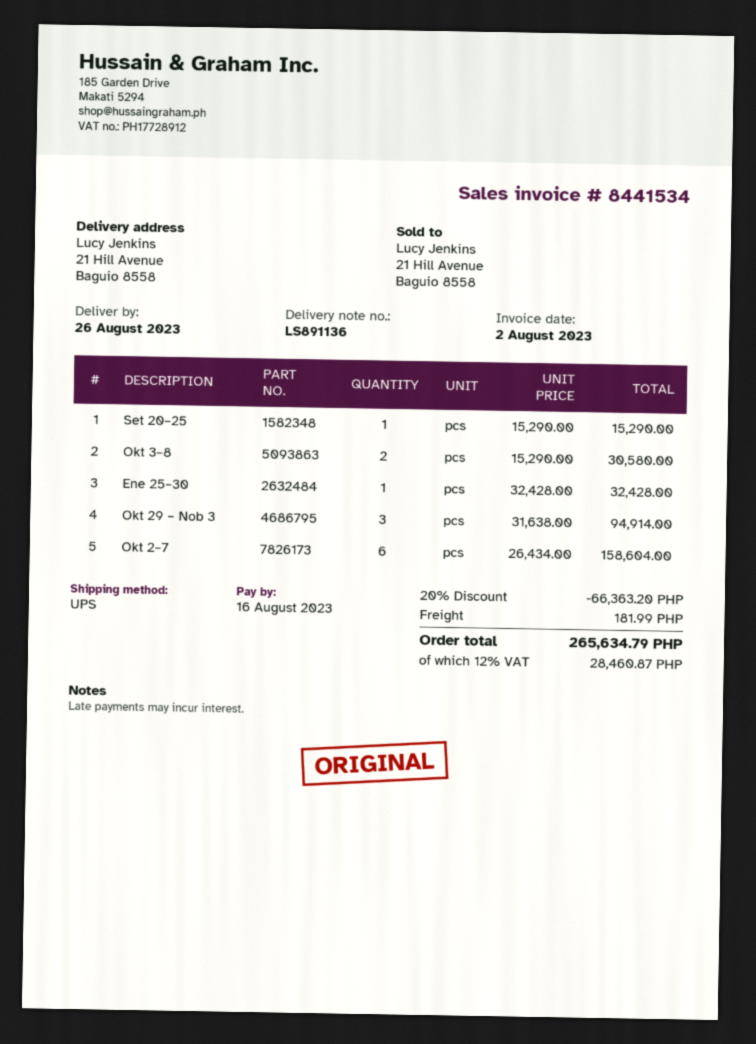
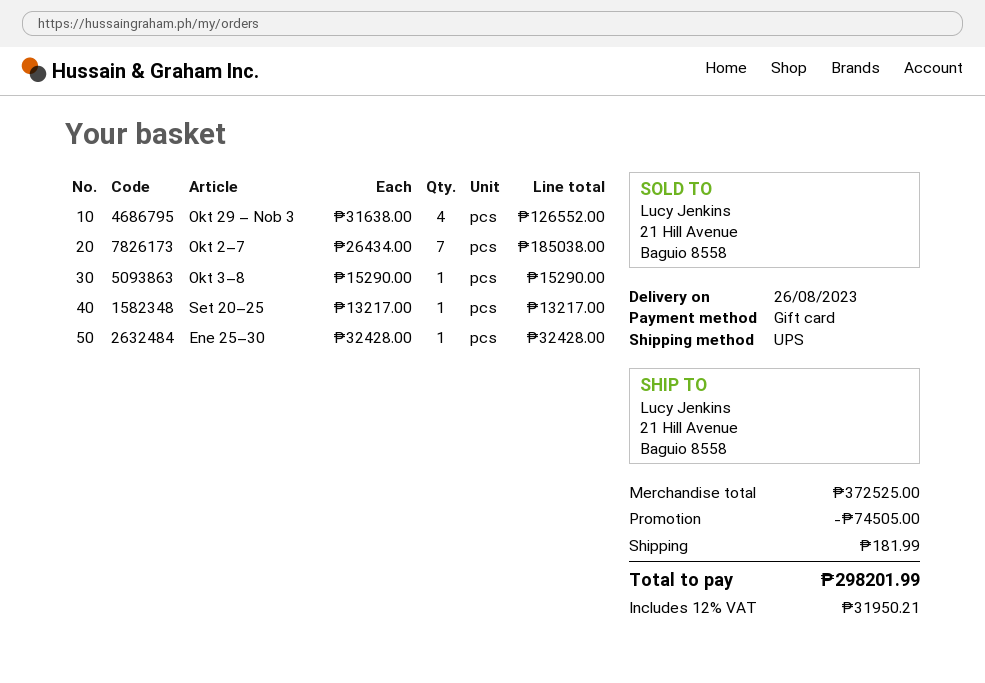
Set 20–25: 1 x 15290.00 = 15290.00 -> 1 x 13217.00 = 13217.00
Okt 3–8: 2 x 15290.00 = 30580.00 -> 1 x 15290.00 = 15290.00
Okt 29 – Nob 3: 3 x 31638.00 = 94914.00 -> 4 x 31638.00 = 126552.00
Okt 2–7: 6 x 26434.00 = 158604.00 -> 7 x 26434.00 = 185038.00
discount: 66363.20 -> 74505.00
tax: 12% = 28460.87 -> 12% = 31950.21
total: 265634.79 -> 298201.99

